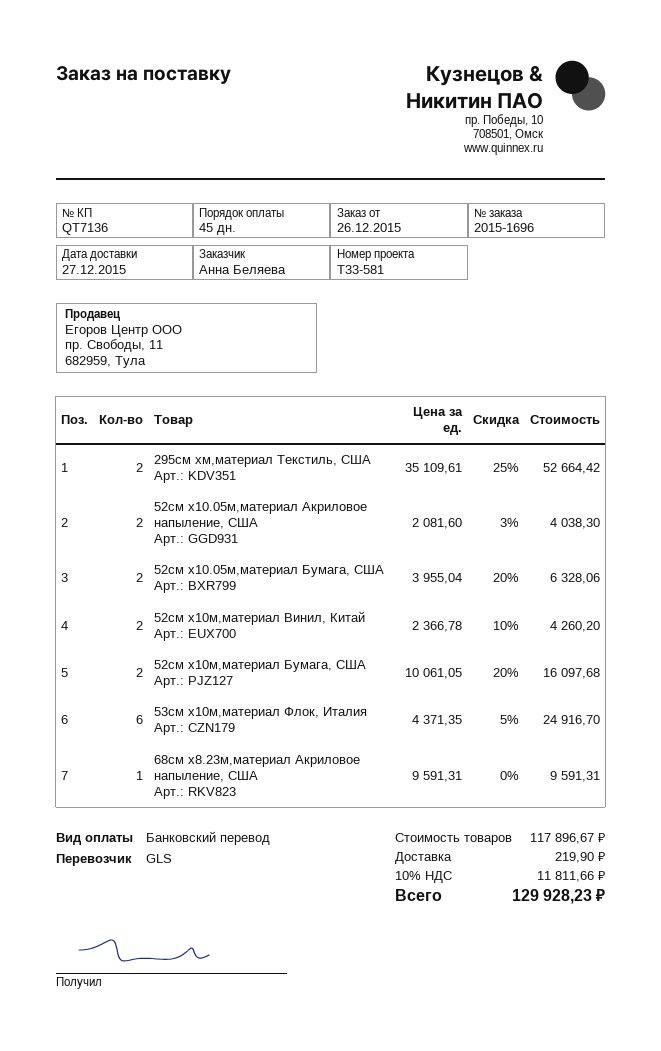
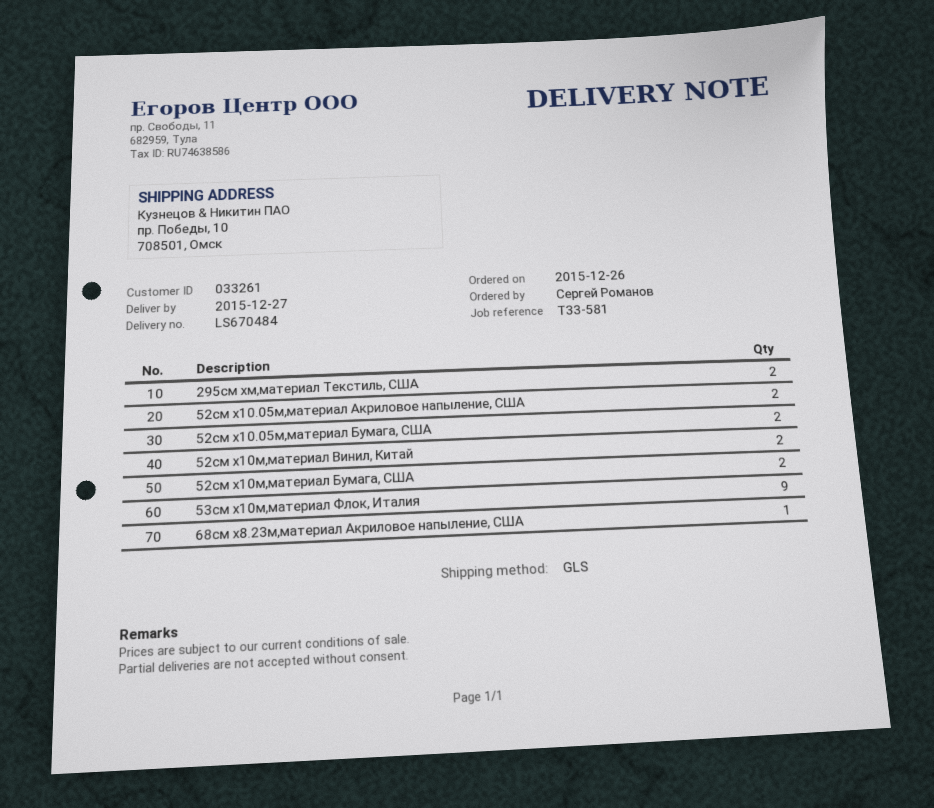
ordered by: Анна Беляева -> Сергей Романов
53см x10м,материал Флок, Италия: 6 -> 9

